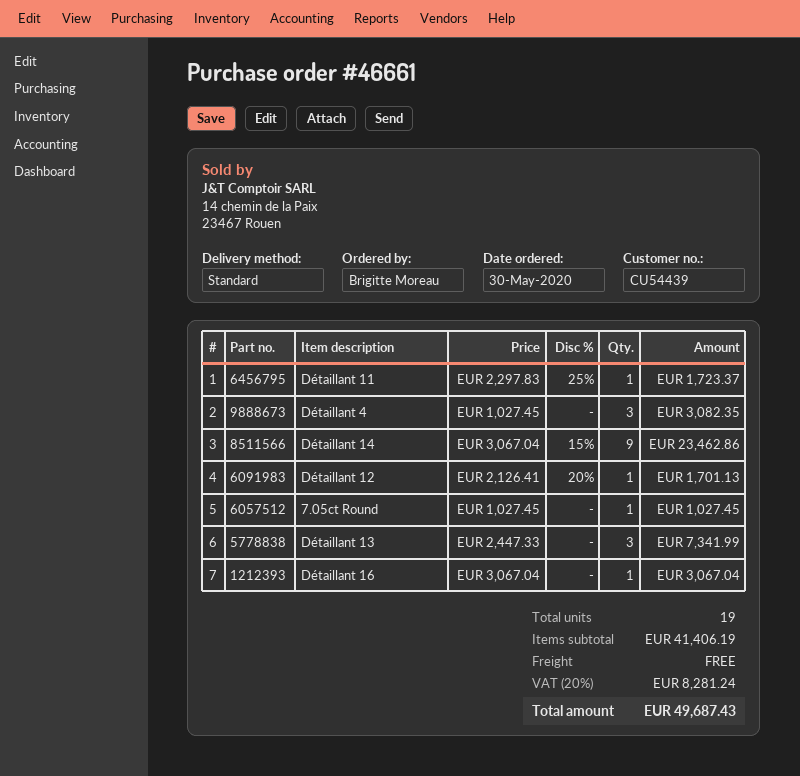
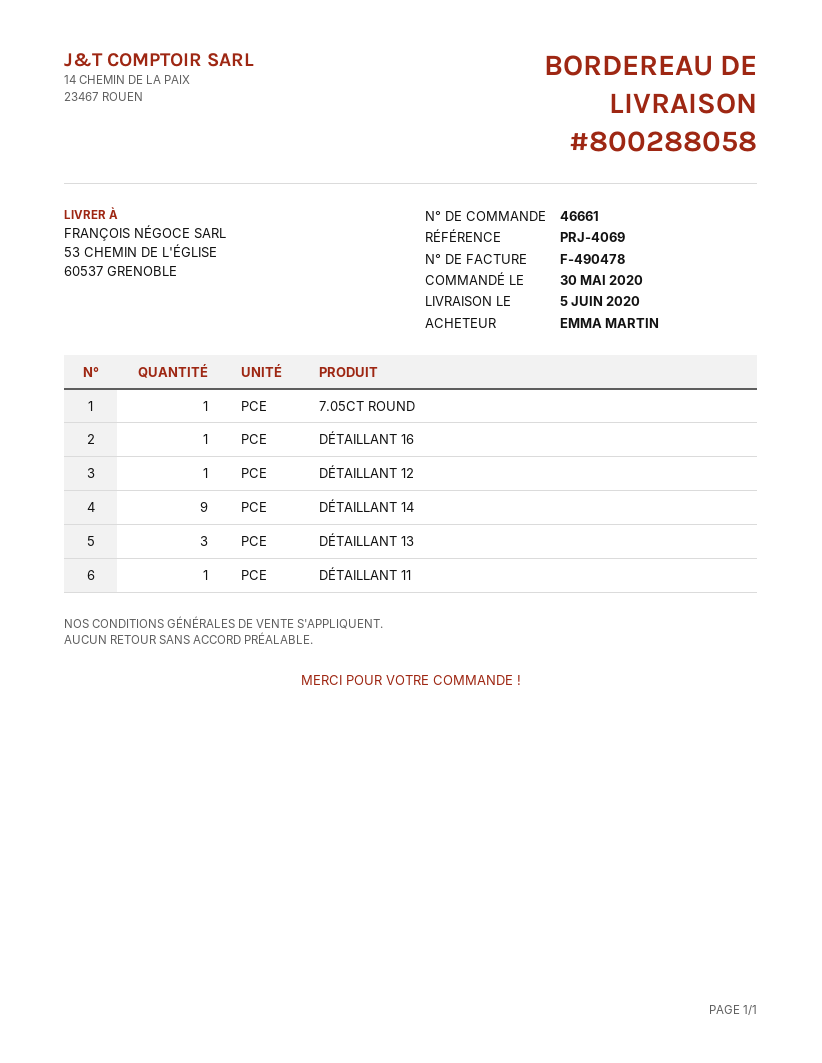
ordered by: Brigitte Moreau -> EMMA MARTIN
Détaillant 4: 3 -> none

